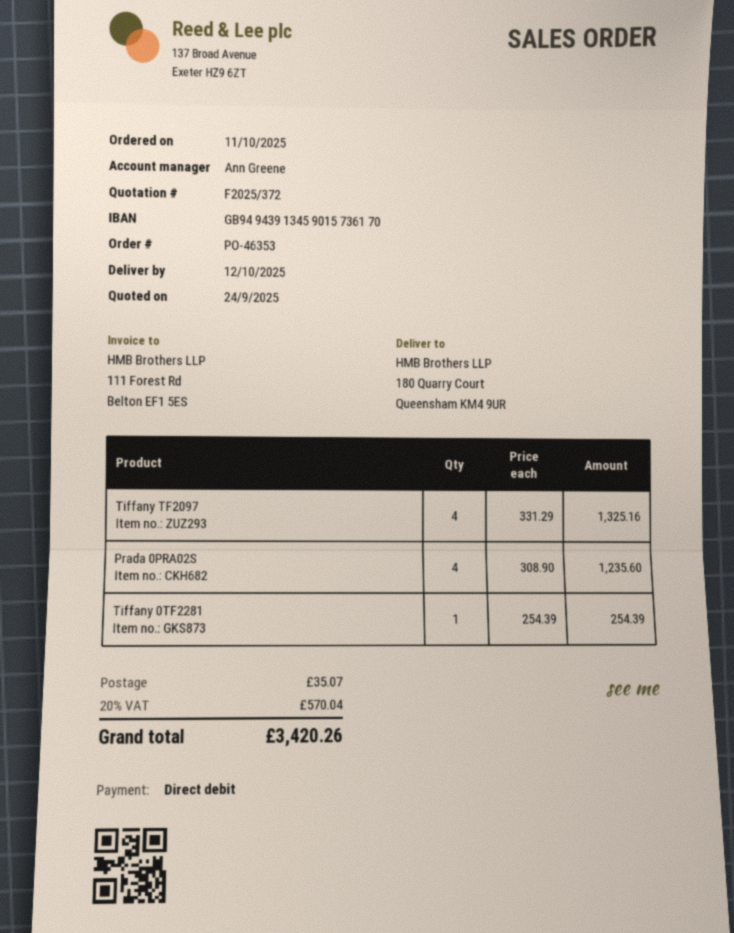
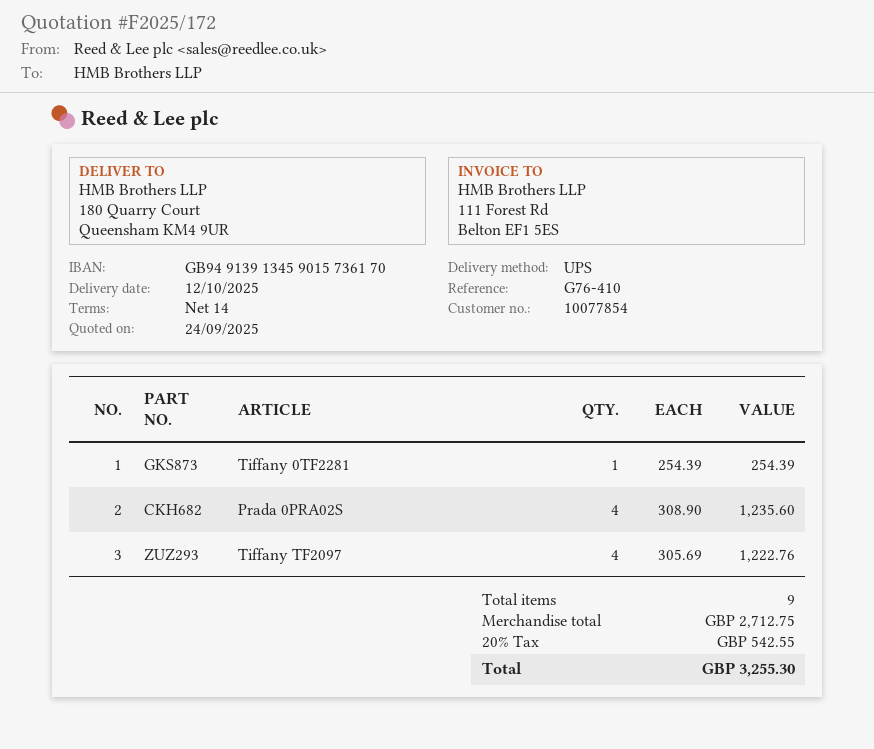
quote number: F2025/372 -> F2025/172
bank account: GB94943913459015736170 -> GB94913913459015736170
Tiffany TF2097: 4 x 331.29 = 1325.16 -> 4 x 305.69 = 1222.76
shipping: 35.07 -> none
tax: 20% = 570.04 -> 20% = 542.55
total: 3420.26 -> 3255.30

